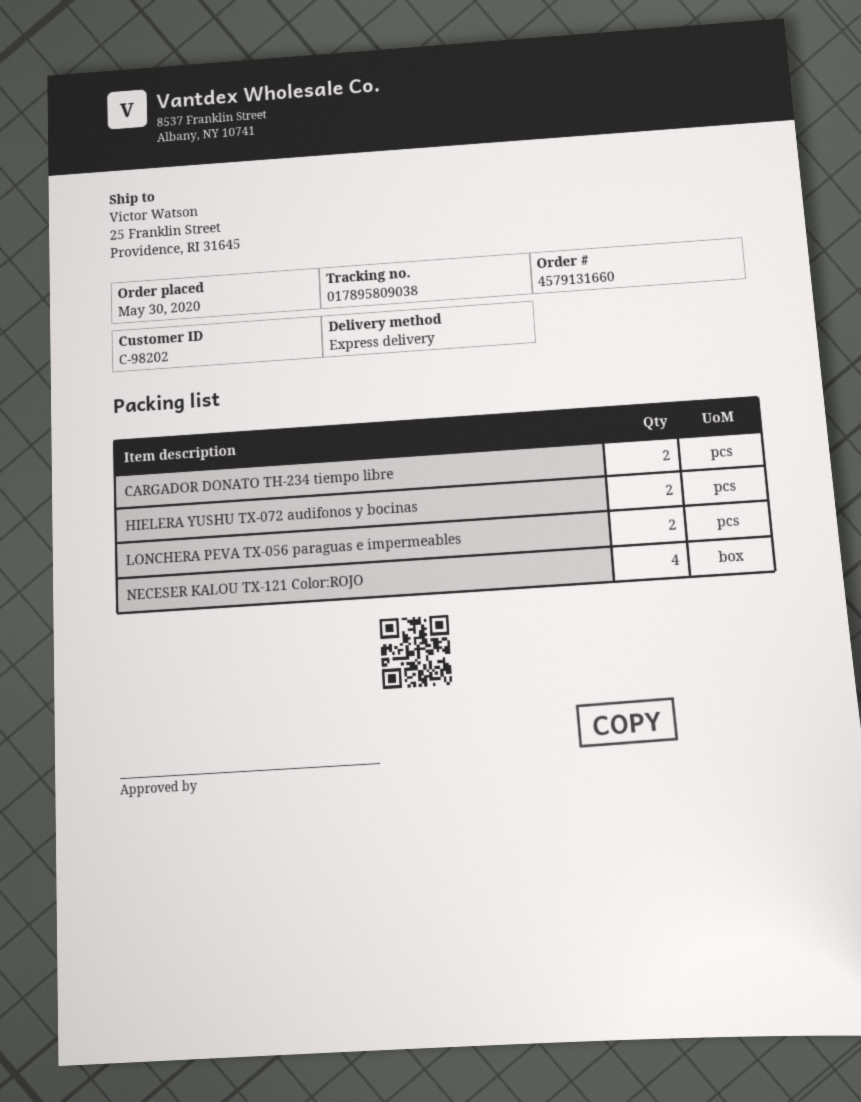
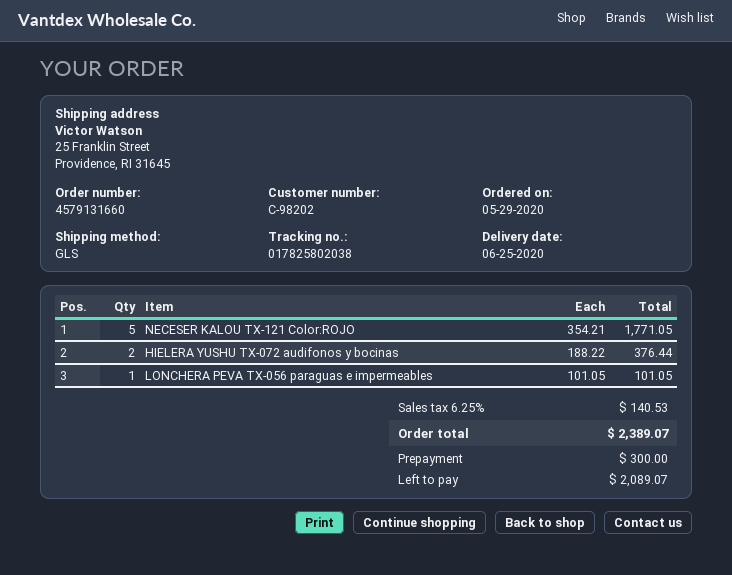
order date: 2020-05-30 -> 2020-05-29
shipping method: express -> GLS
tracking number: 017895809038 -> 017825802038
CARGADOR DONATO TH-234 tiempo libre: 2 -> none
LONCHERA PEVA TX-056 paraguas e impermeables: 2 -> 1
NECESER KALOU TX-121 Color:ROJO: 4 -> 5

